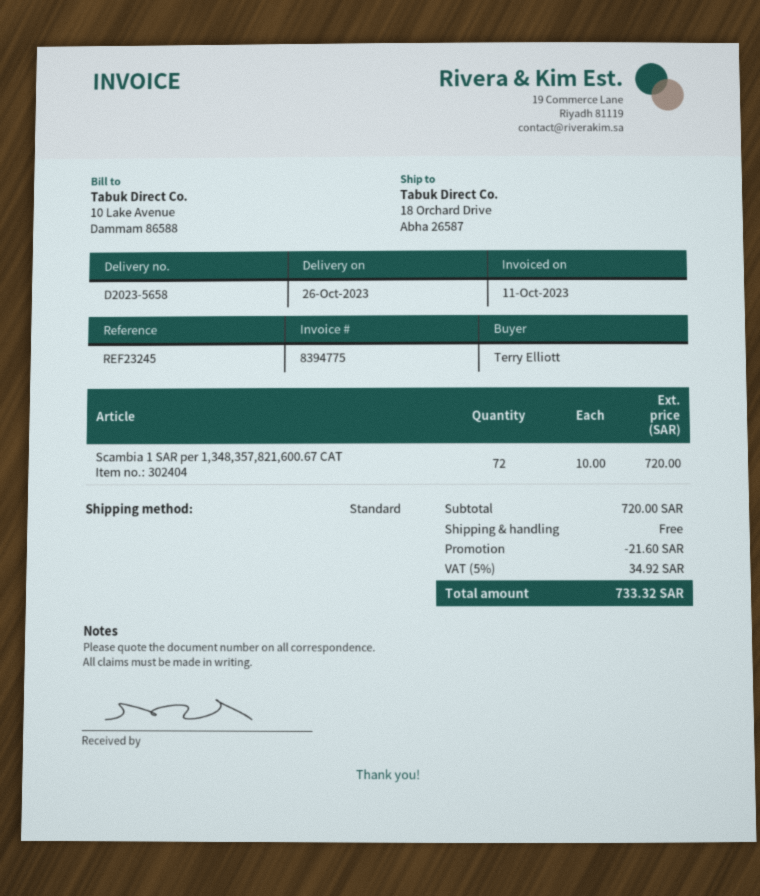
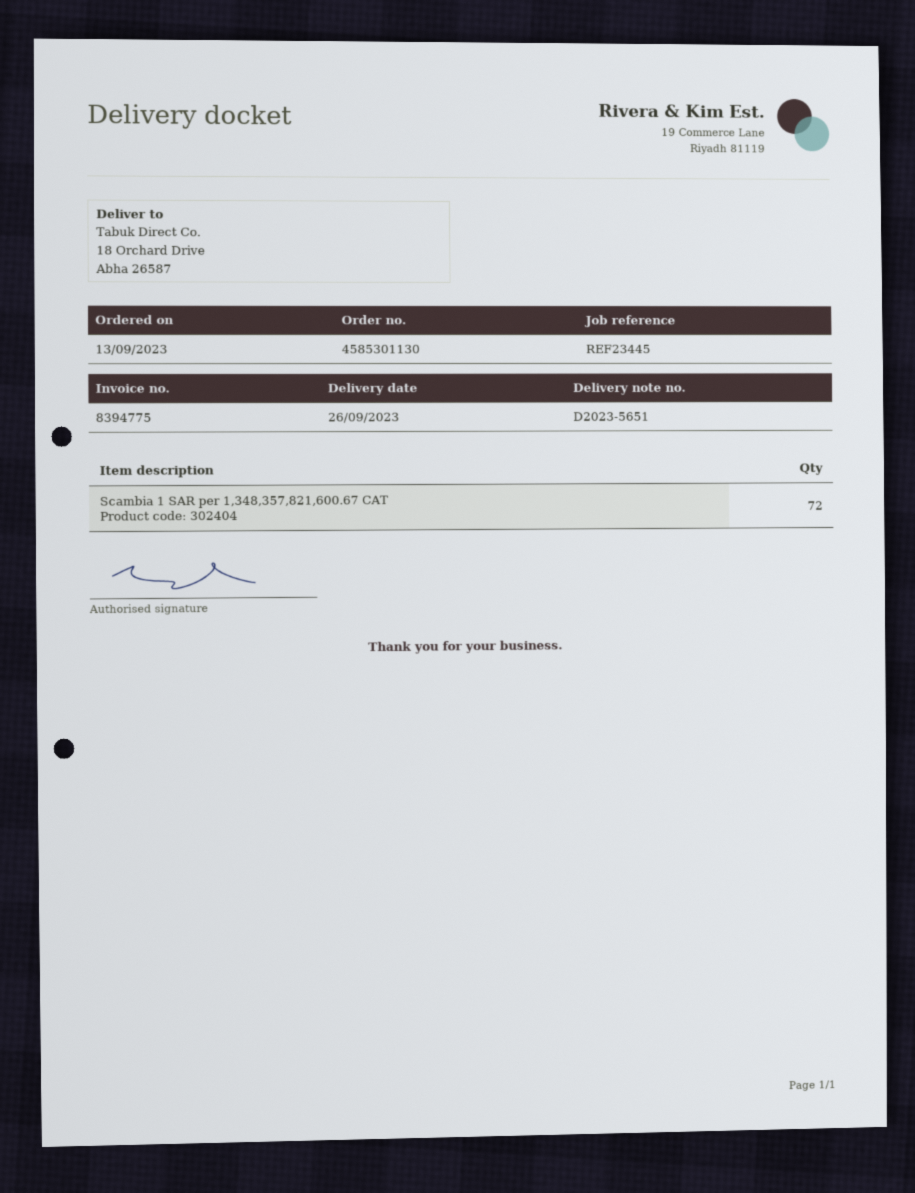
delivery note number: D2023-5658 -> D2023-5651
delivery date: 2023-10-26 -> 2023-09-26
reference: REF23245 -> REF23445

